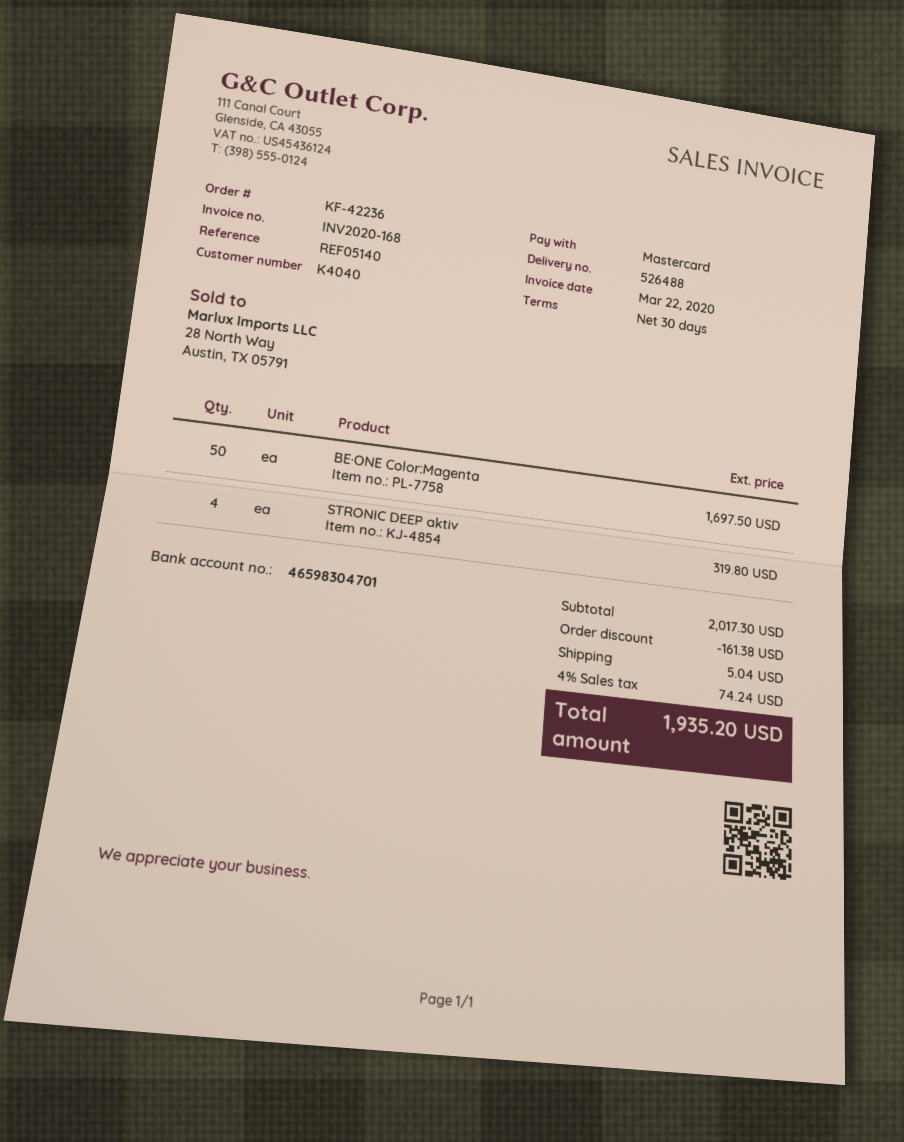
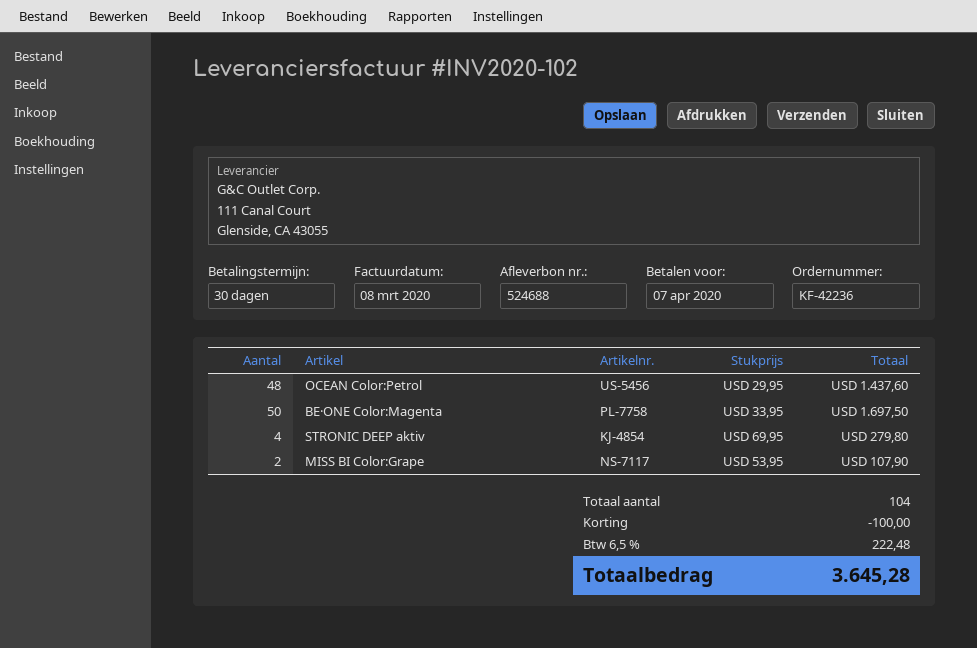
delivery note number: 526488 -> 524688
invoice number: INV2020-168 -> INV2020-102
invoice date: 2020-03-22 -> 2020-03-08
STRONIC DEEP aktiv: 4 for 319.80 -> 4 for 279.80
OCEAN Color:Petrol: none -> 48 for 1437.60
MISS BI Color:Grape: none -> 2 for 107.90
discount: 161.38 -> 100.00
shipping: 5.04 -> none
tax: 4% = 74.24 -> 6.5% = 222.48
total: 1935.20 -> 3645.28

